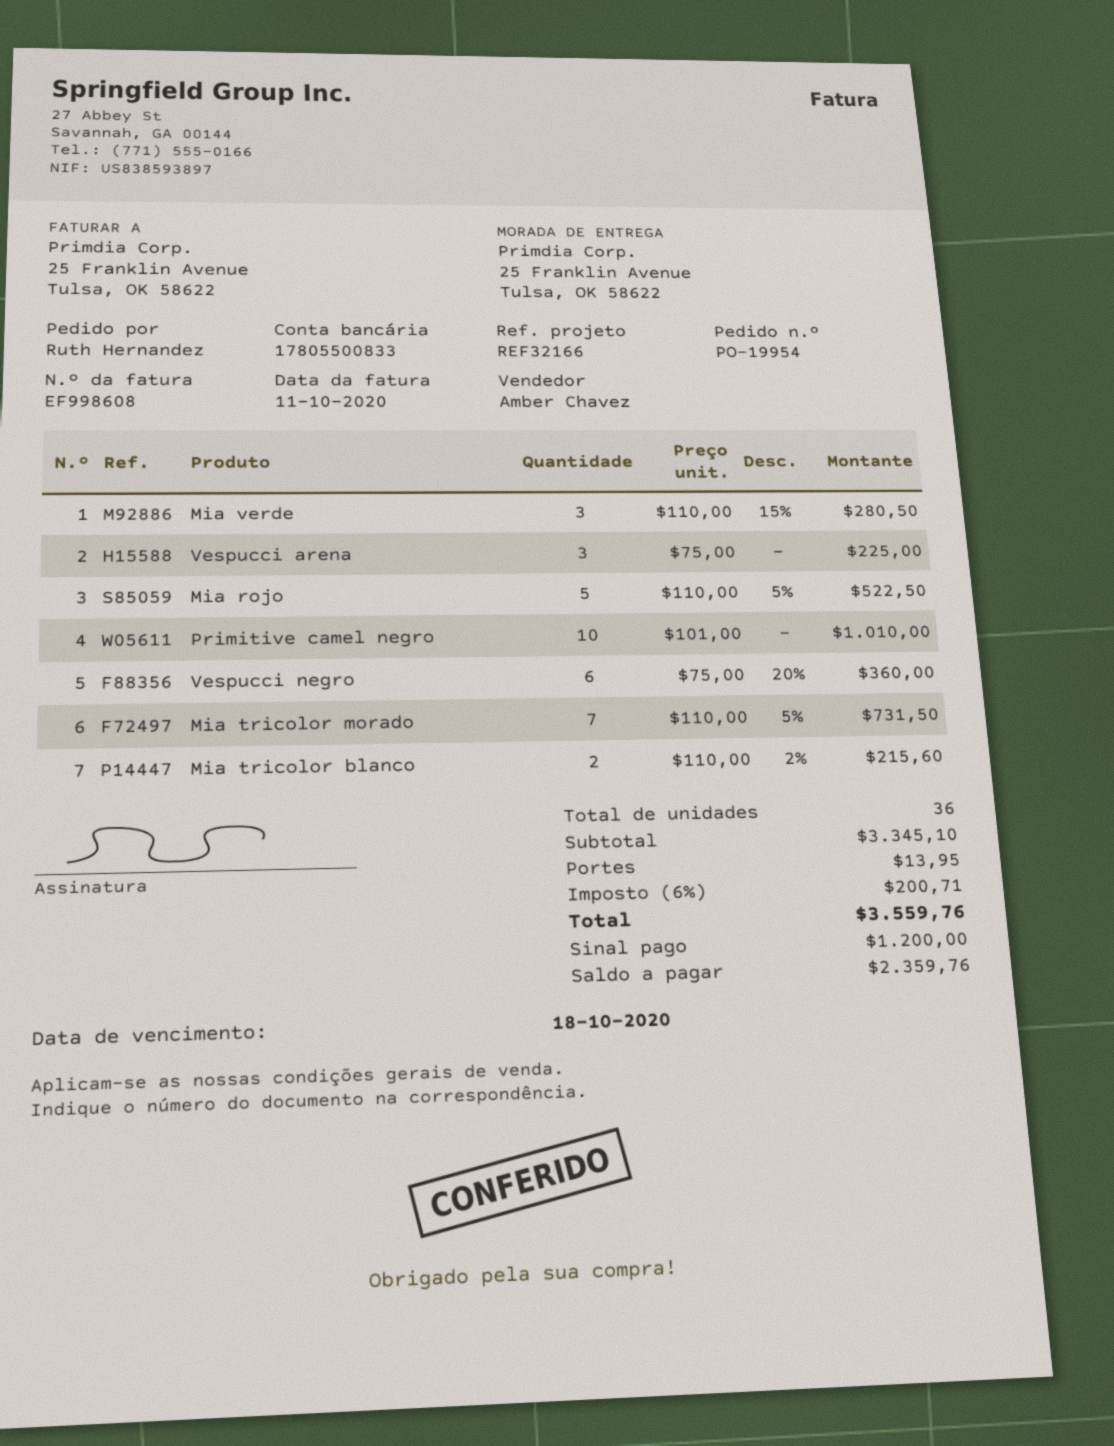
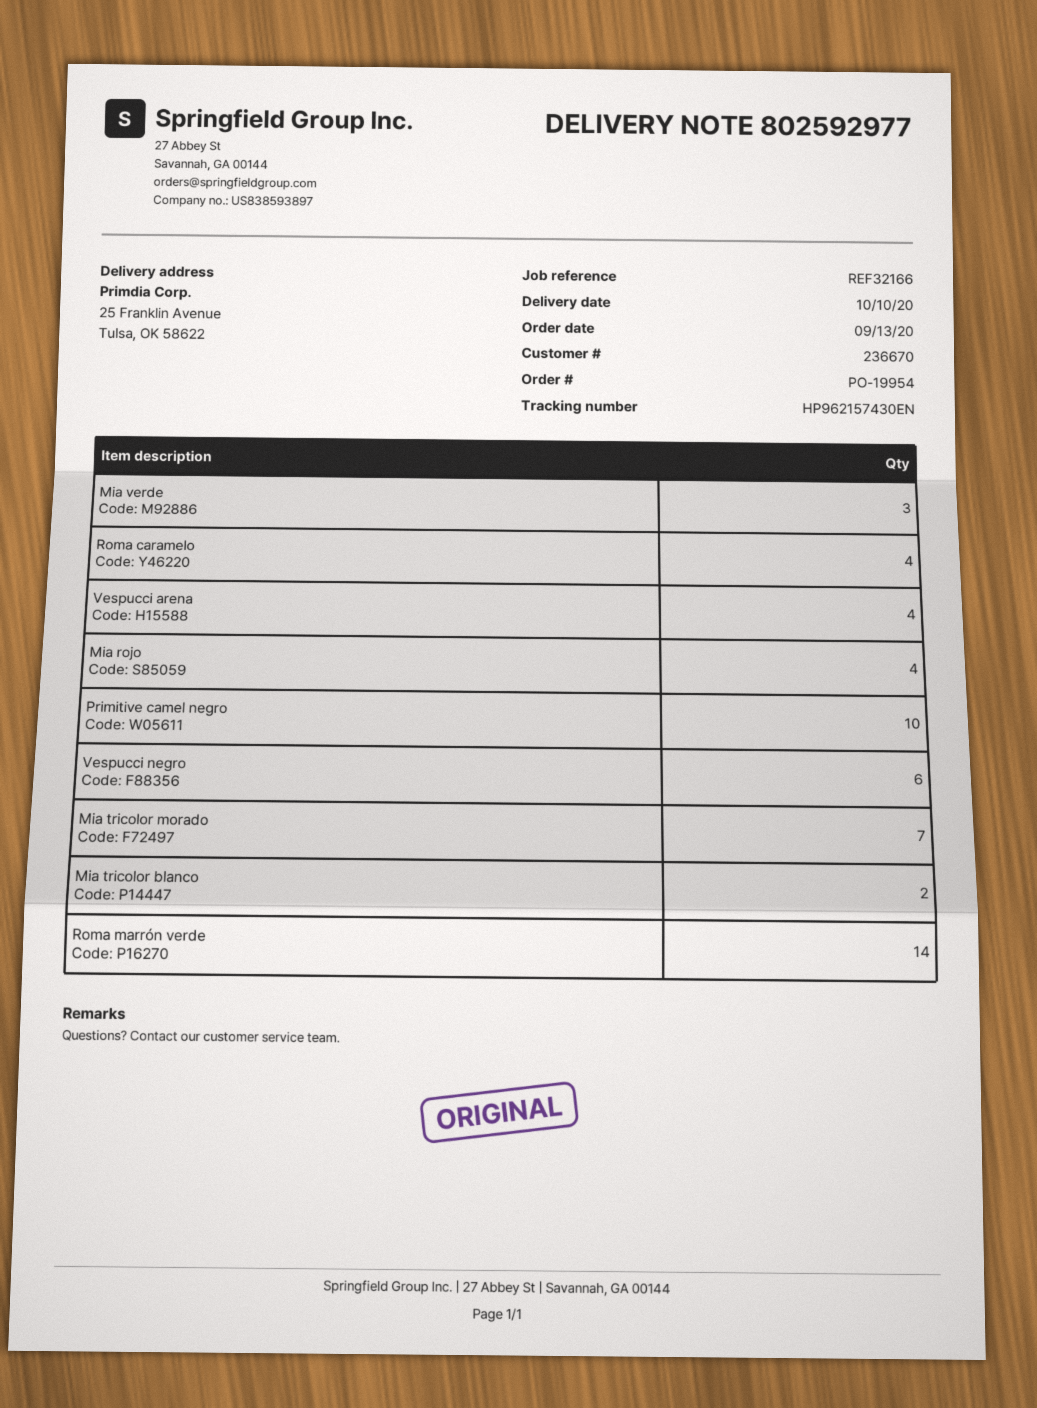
Vespucci arena: 3 -> 4
Mia rojo: 5 -> 4
Roma caramelo: none -> 4
Roma marrón verde: none -> 14

